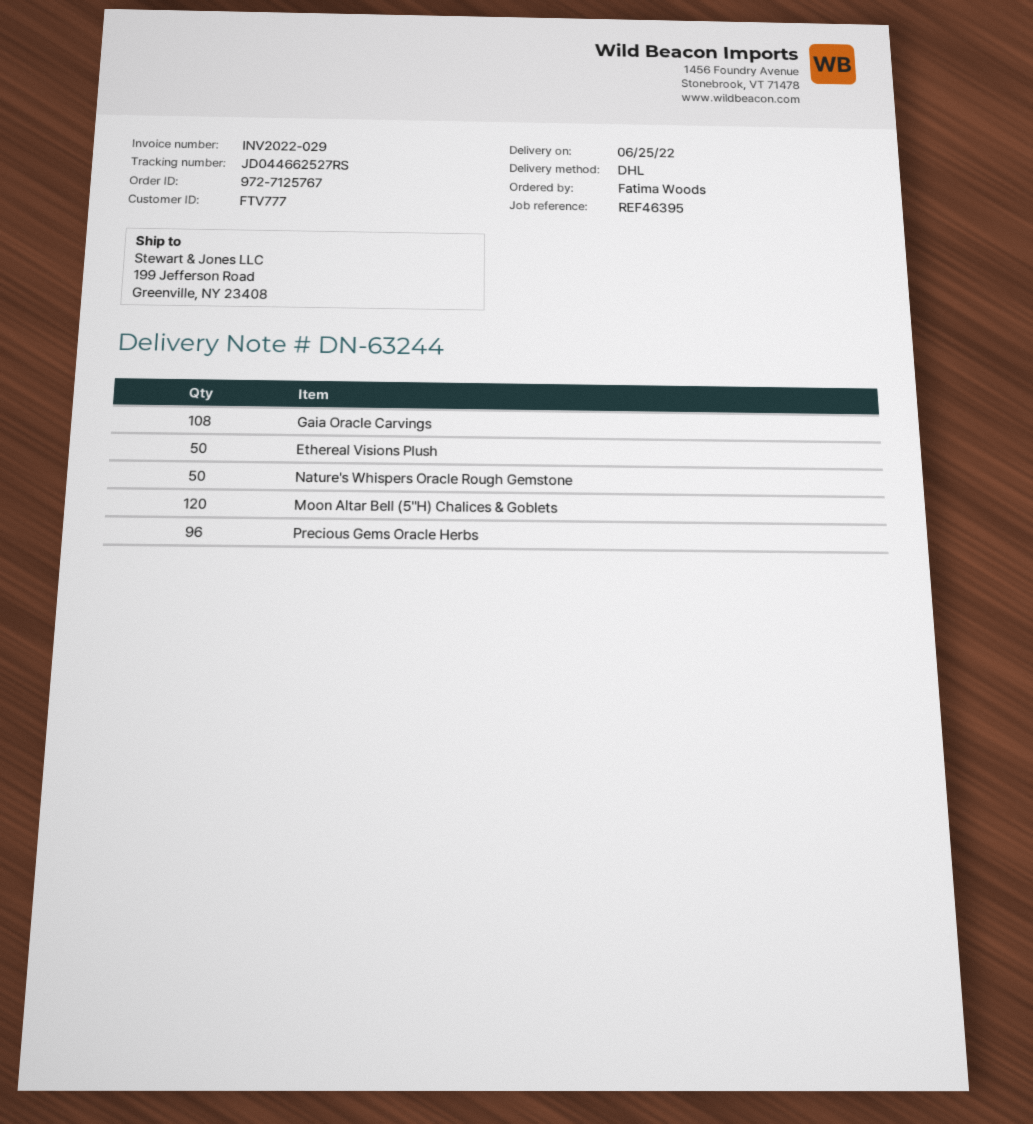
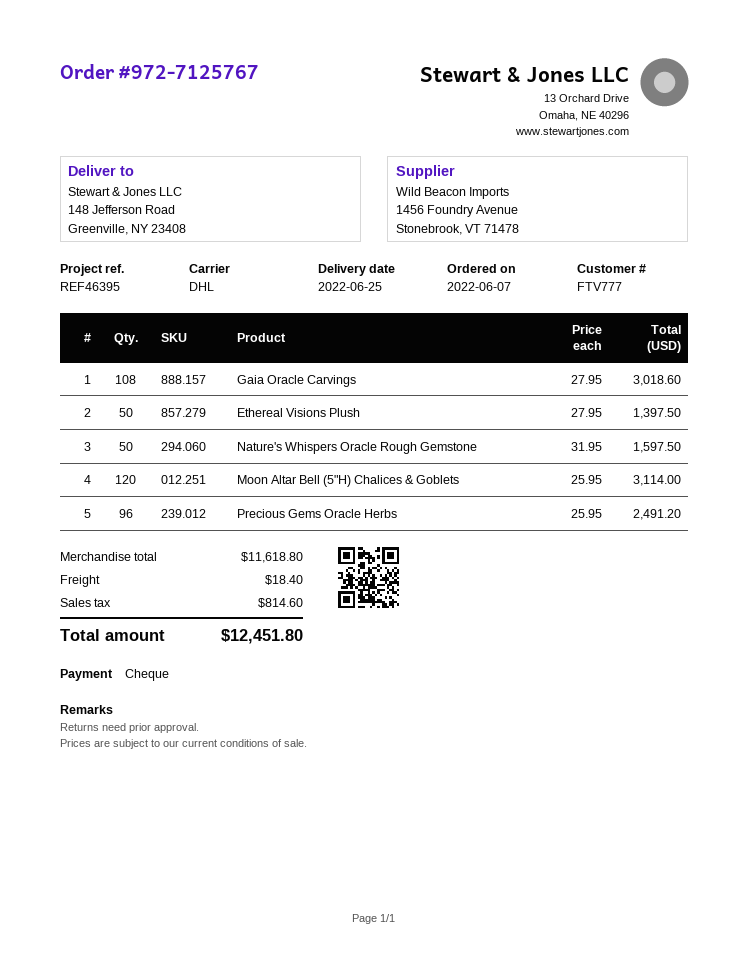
ship to: 199 Jefferson Road, Greenville, NY 23408 -> 148 Jefferson Road, Greenville, NY 23408

